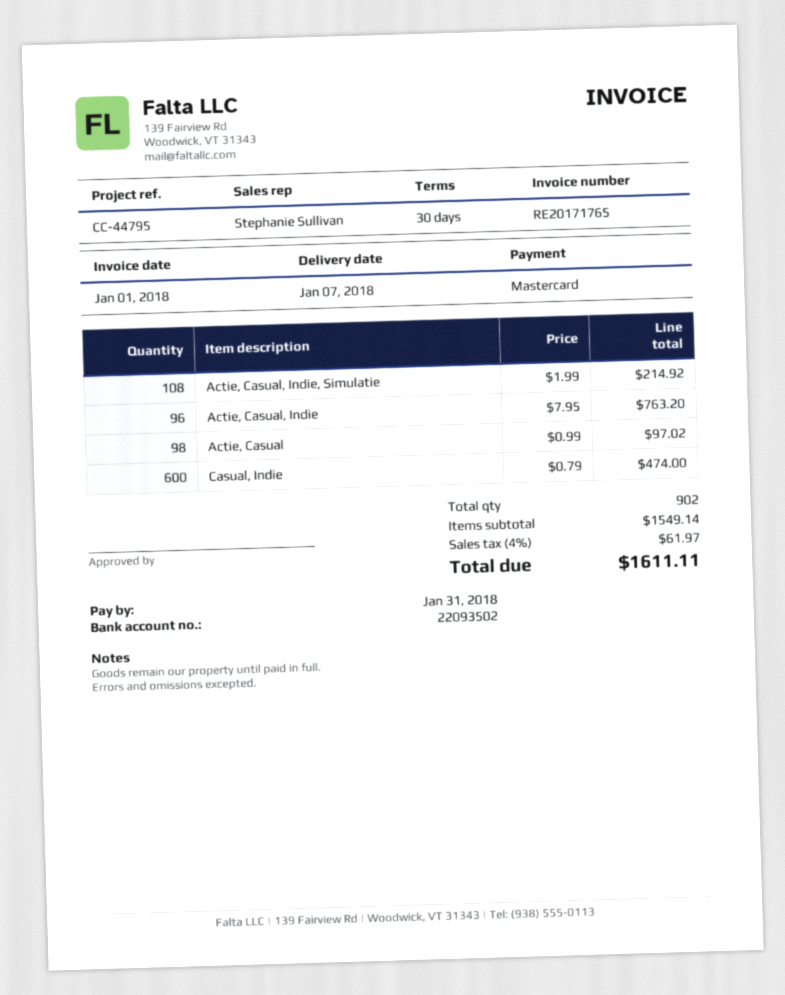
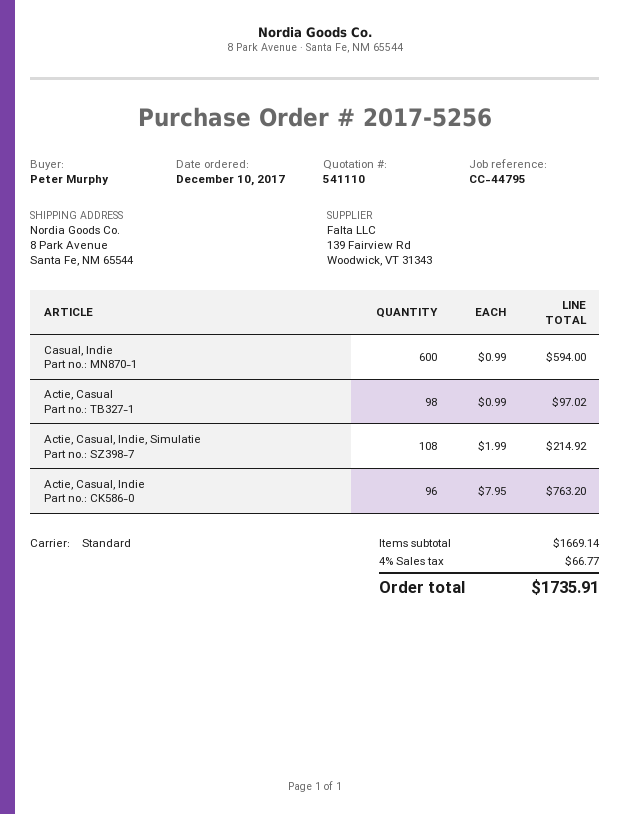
Casual, Indie: 600 x 0.79 = 474.00 -> 600 x 0.99 = 594.00
subtotal: 1549.14 -> 1669.14
tax: 4% = 61.97 -> 4% = 66.77
total: 1611.11 -> 1735.91

